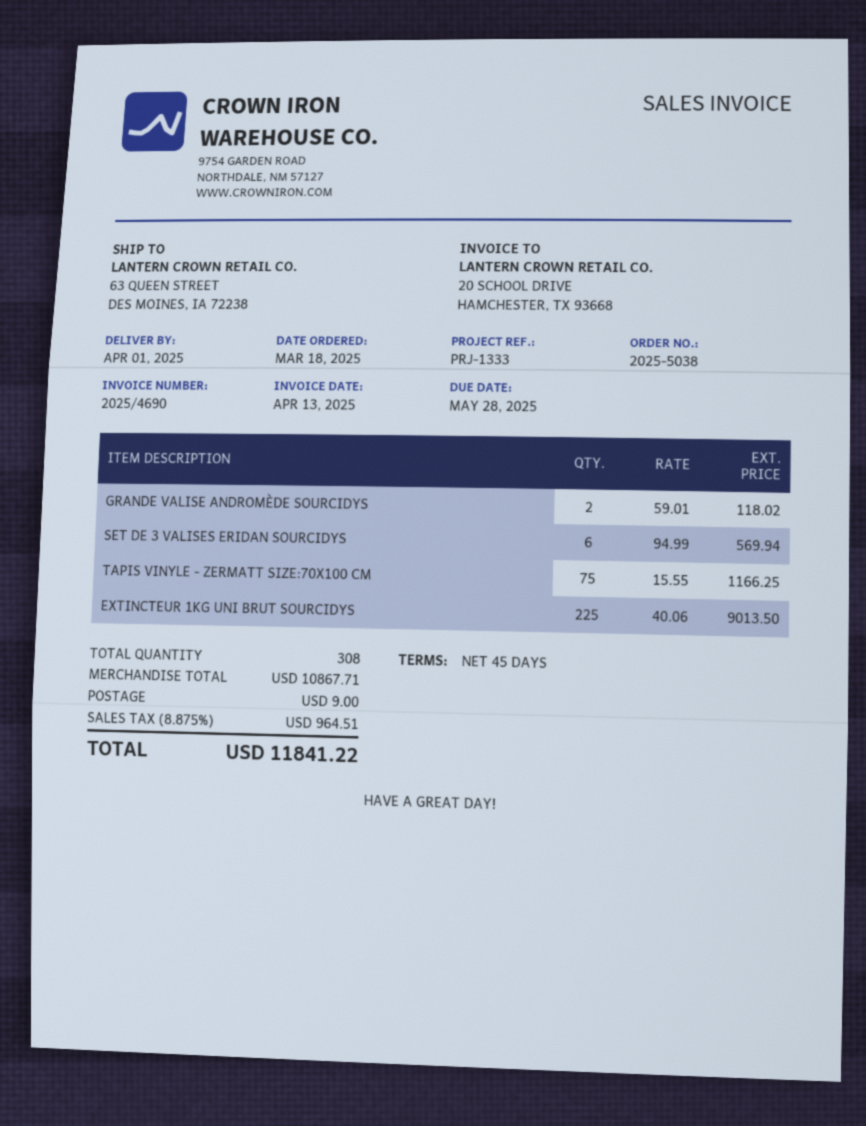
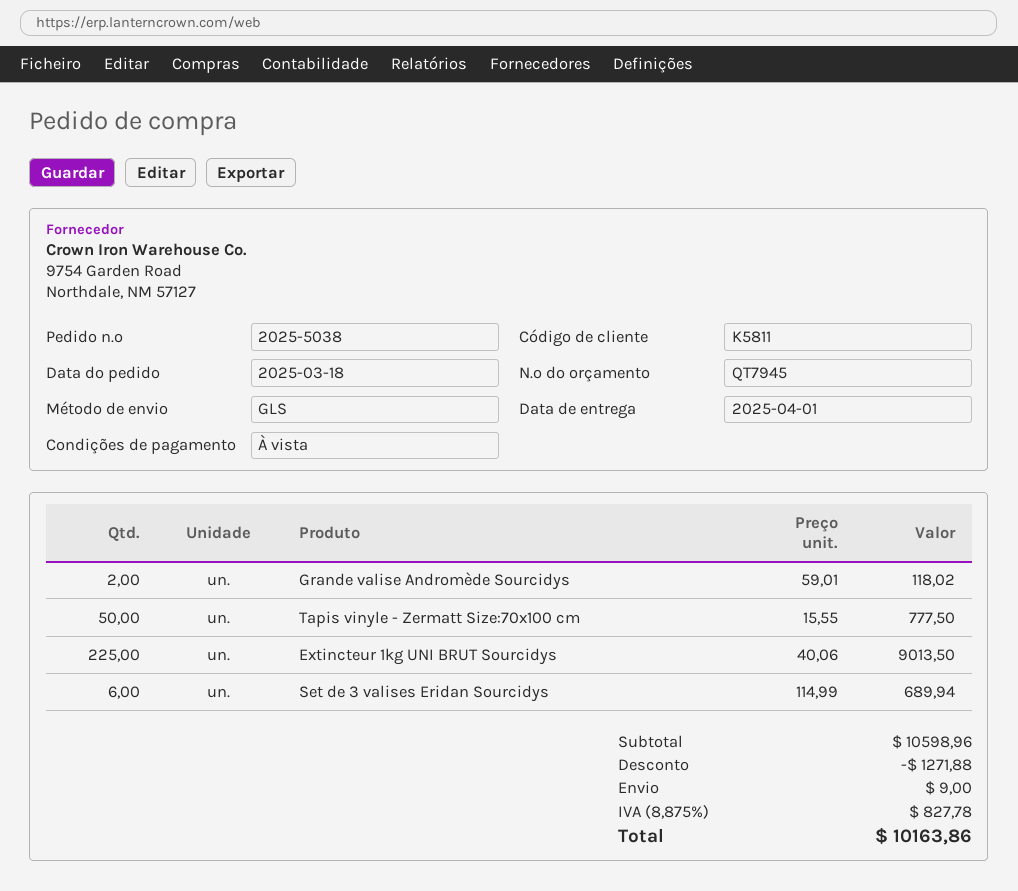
payment terms: 45 days -> on receipt
SET DE 3 VALISES ERIDAN SOURCIDYS: 6 x 94.99 = 569.94 -> 6 x 114.99 = 689.94
TAPIS VINYLE - ZERMATT SIZE:70X100 CM: 75 x 15.55 = 1166.25 -> 50 x 15.55 = 777.50
subtotal: 10867.71 -> 10598.96
discount: none -> 1271.88
tax: 8.875% = 964.51 -> 8.875% = 827.78
total: 11841.22 -> 10163.86

